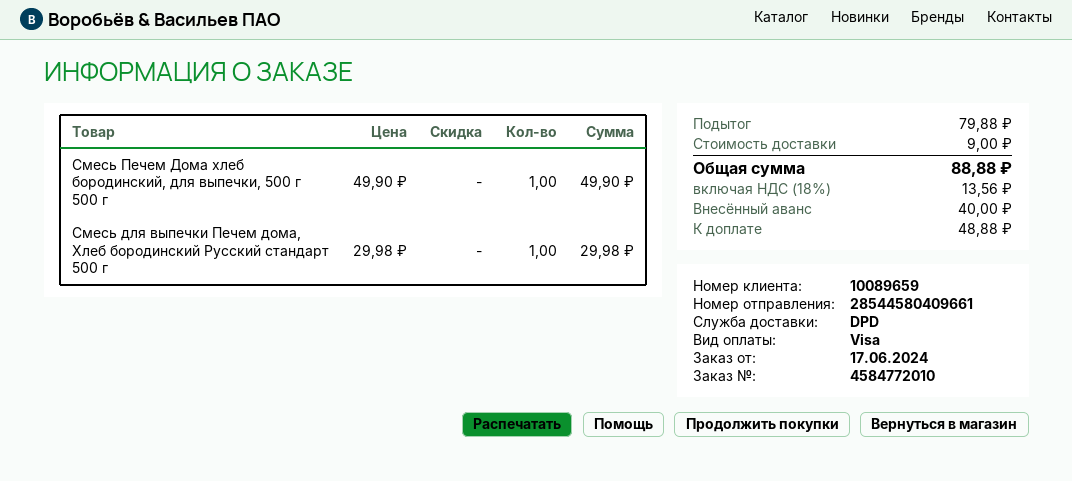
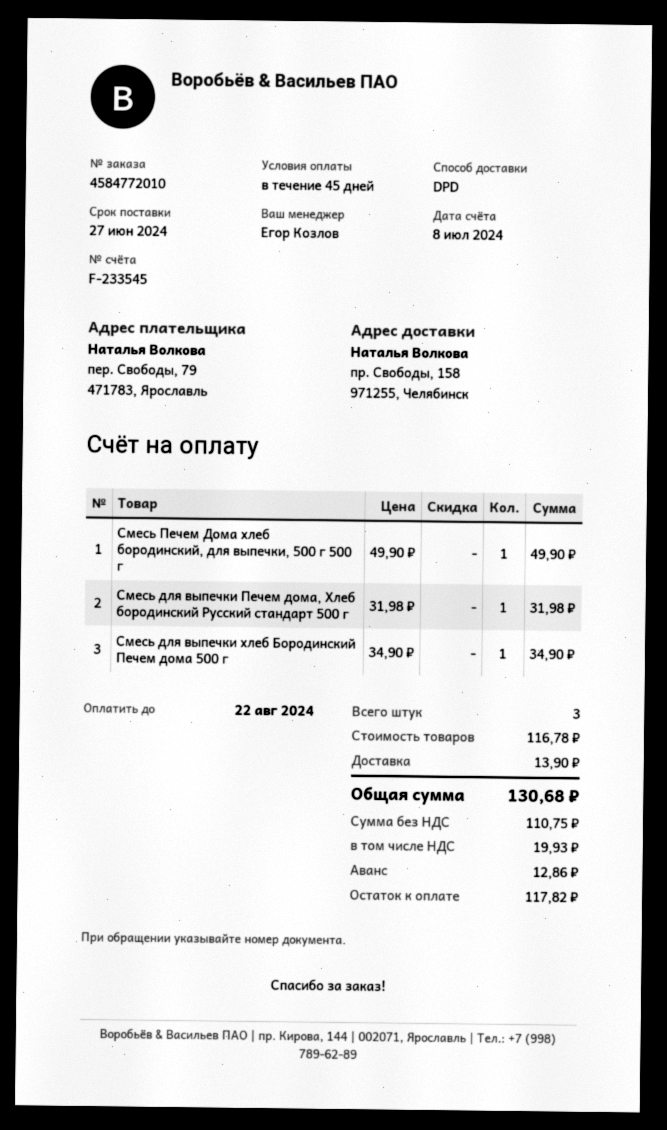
Смесь для выпечки Печем дома, Хлеб бородинский Русский стандарт 500 г: 1 x 29.98 = 29.98 -> 1 x 31.98 = 31.98
Смесь для выпечки хлеб Бородинский Печем дома 500 г: none -> 1 x 34.90 = 34.90
subtotal: 79.88 -> 116.78
shipping: 9.00 -> 13.90
tax: 13.56 -> 19.93
total: 88.88 -> 130.68
deposit: 40.00 -> 12.86
balance: 48.88 -> 117.82

